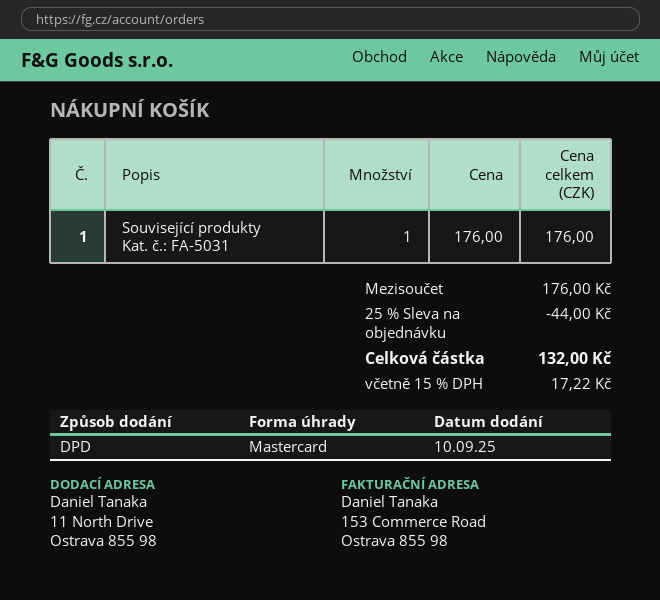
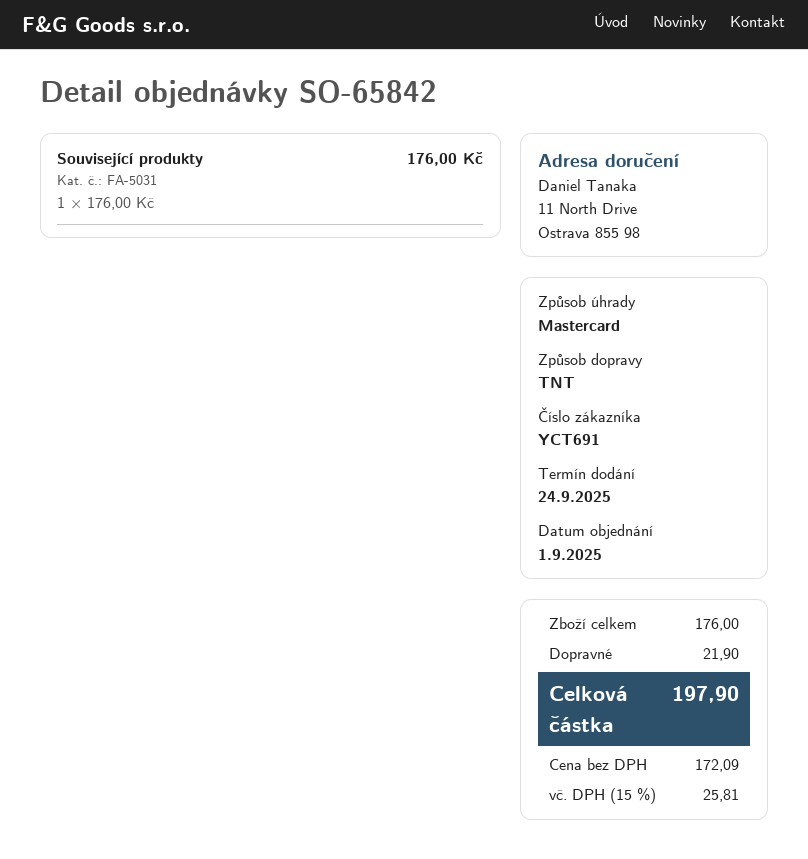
delivery date: 2025-09-10 -> 2025-09-24
shipping method: DPD -> TNT
discount: 25% = 44.00 -> none
shipping: none -> 21.90
tax: 15% = 17.22 -> 15% = 25.81
total: 132.00 -> 197.90

